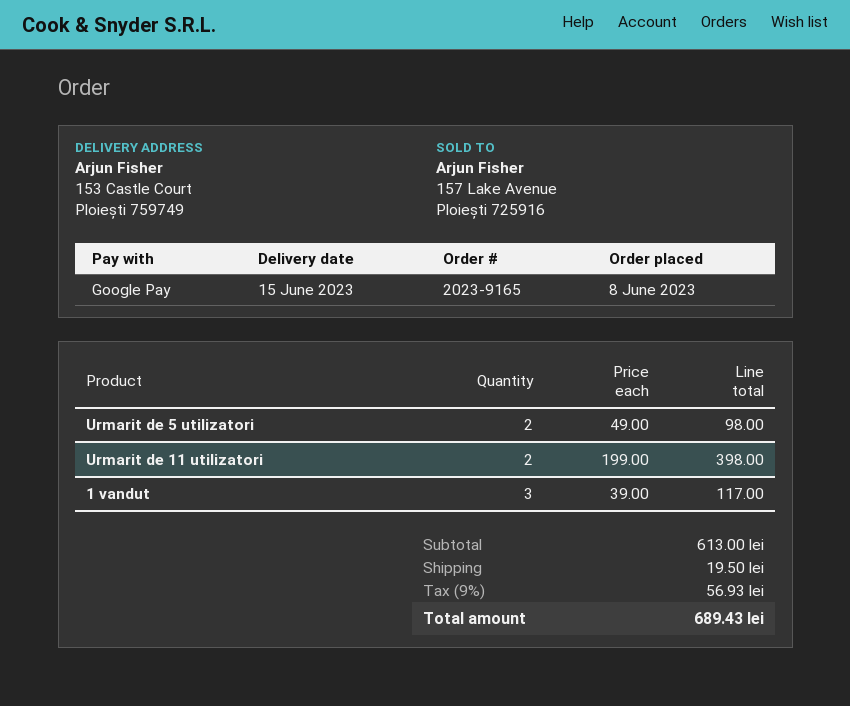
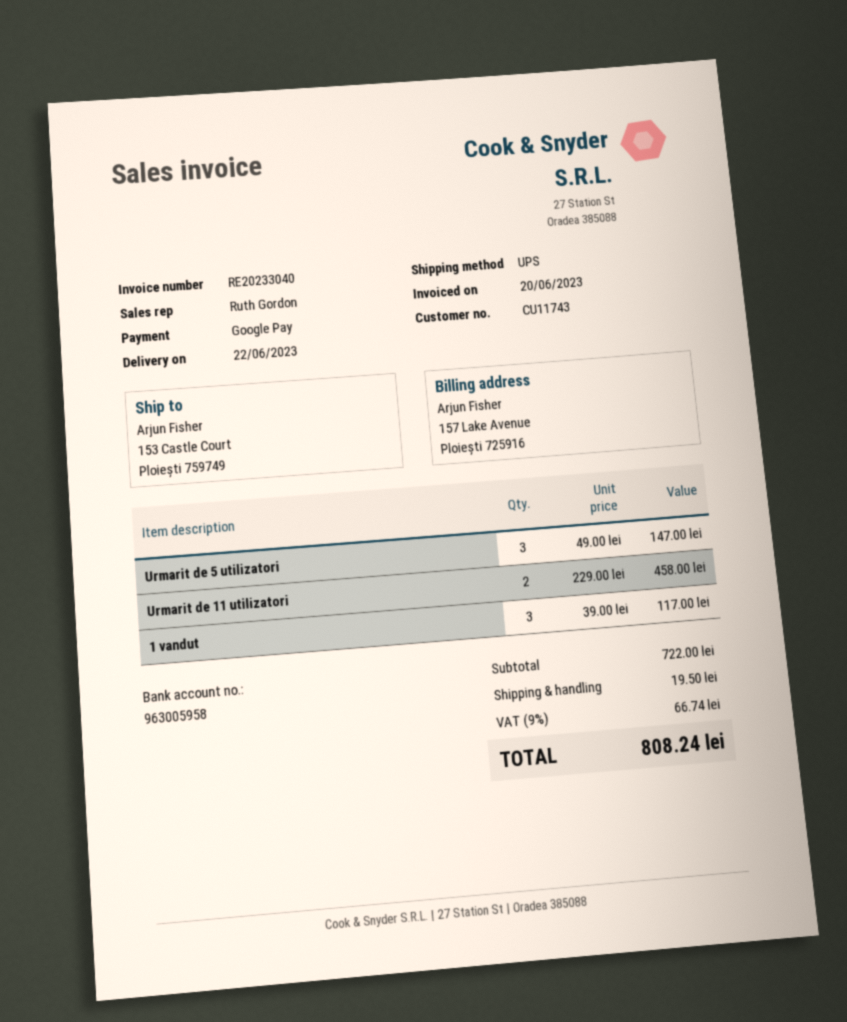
delivery date: 2023-06-15 -> 2023-06-22
Urmarit de 5 utilizatori: 2 x 49.00 = 98.00 -> 3 x 49.00 = 147.00
Urmarit de 11 utilizatori: 2 x 199.00 = 398.00 -> 2 x 229.00 = 458.00
subtotal: 613.00 -> 722.00
tax: 9% = 56.93 -> 9% = 66.74
total: 689.43 -> 808.24

